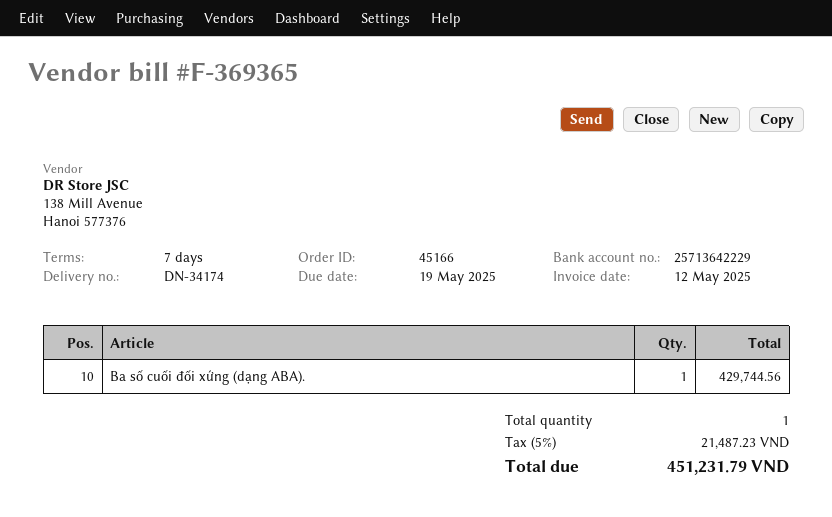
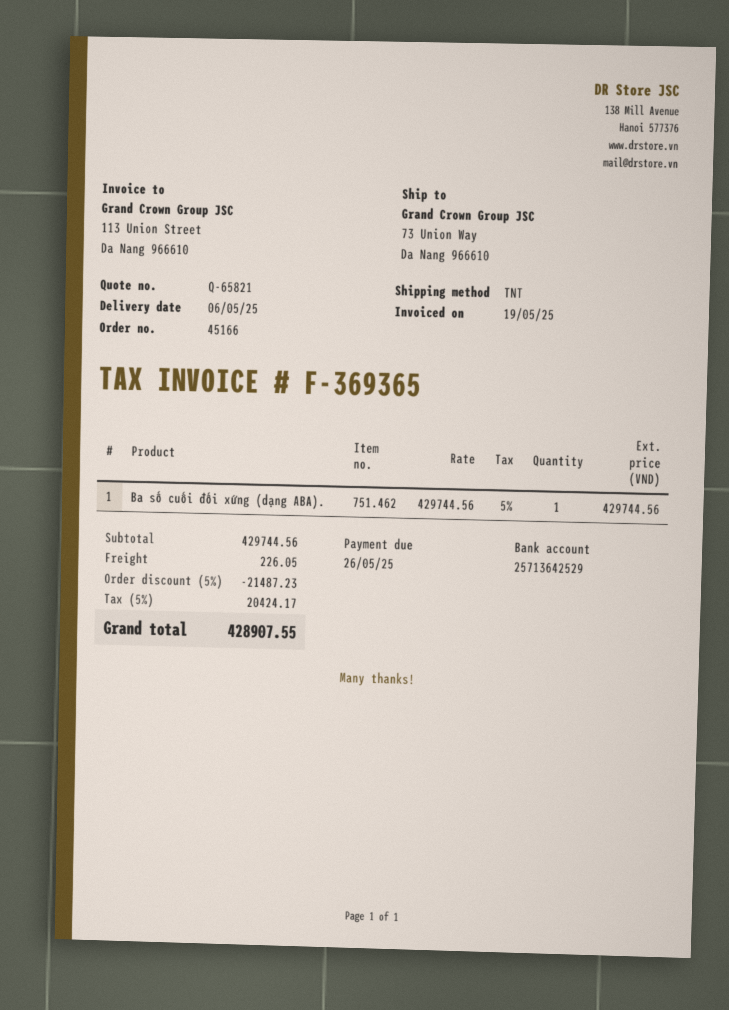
invoice date: 2025-05-12 -> 2025-05-19
due date: 2025-05-19 -> 2025-05-26
bank account: 25713642229 -> 25713642529
discount: none -> 5% = 21487.23
shipping: none -> 226.05
tax: 5% = 21487.23 -> 5% = 20424.17
total: 451231.79 -> 428907.55

